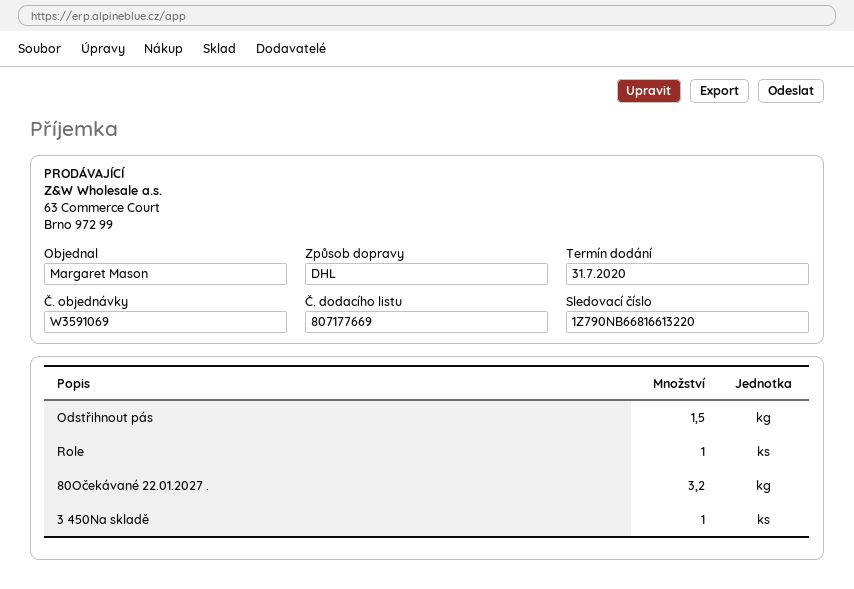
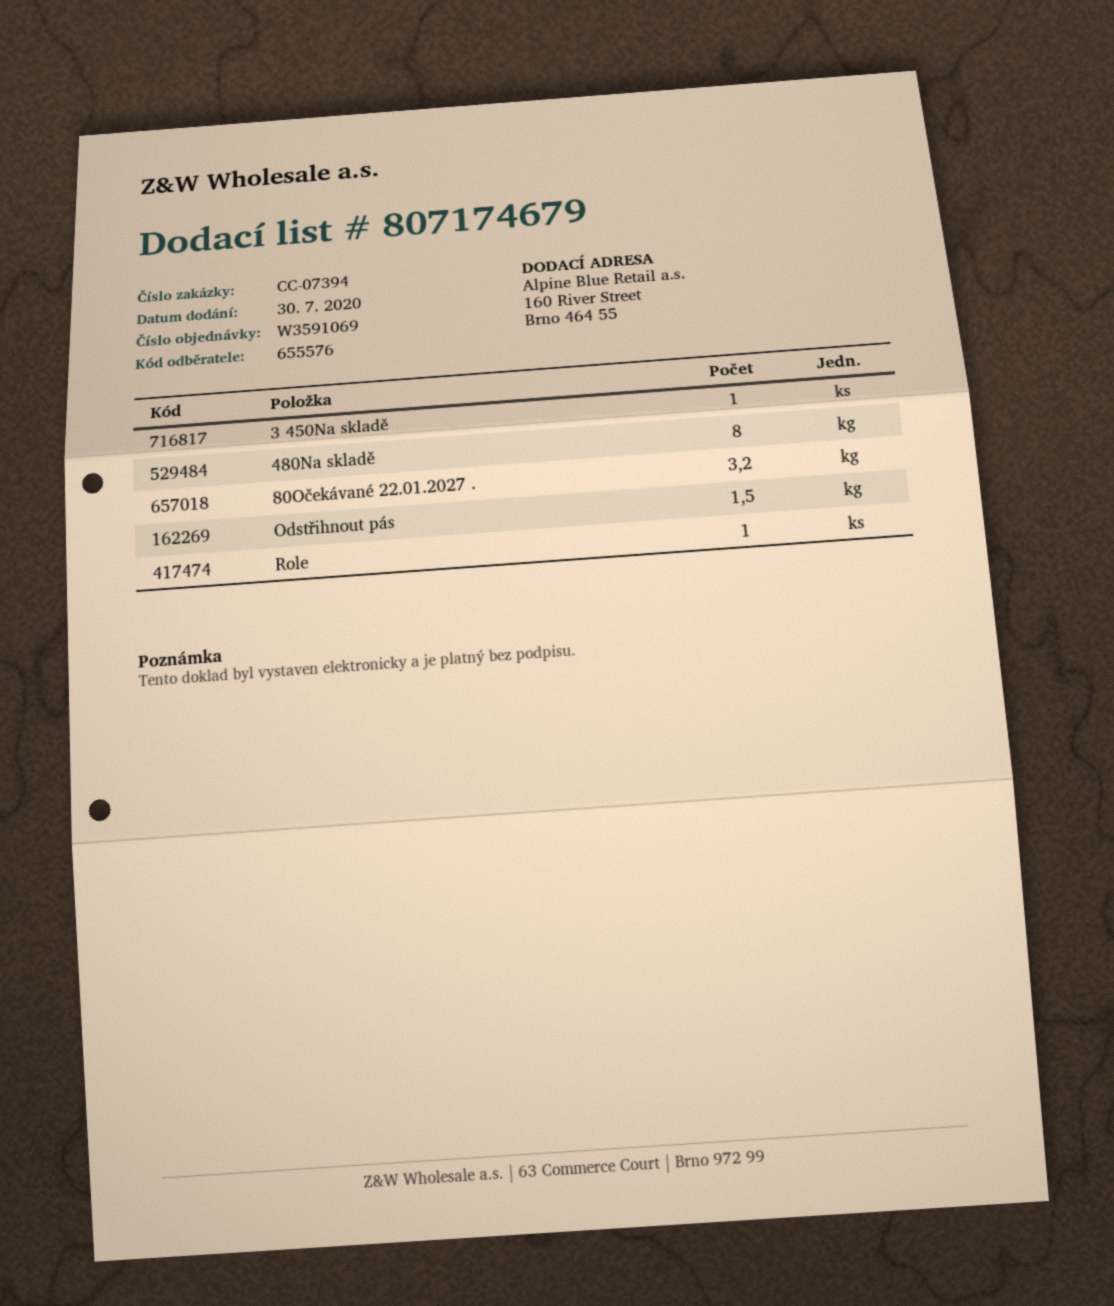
delivery note number: 807177669 -> 807174679
delivery date: 2020-07-31 -> 2020-07-30
480Na skladě: none -> 8

